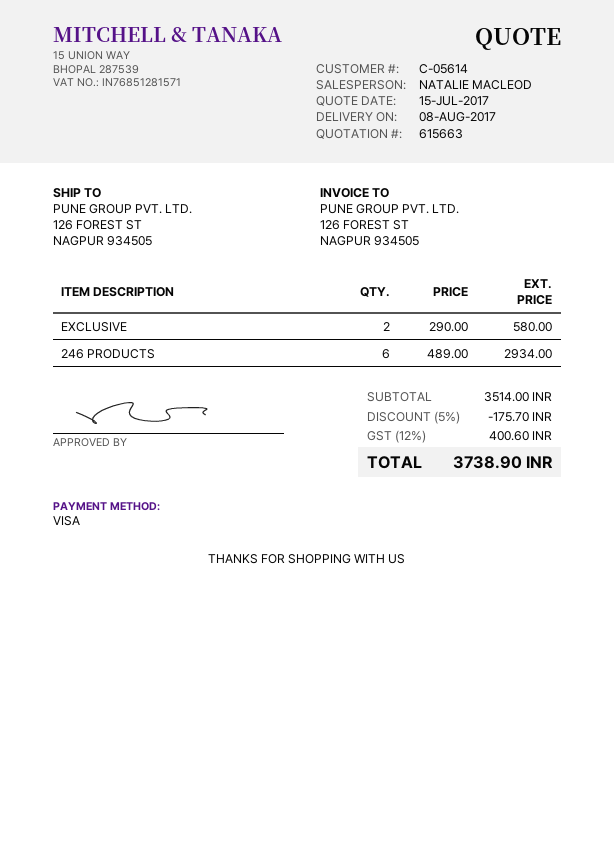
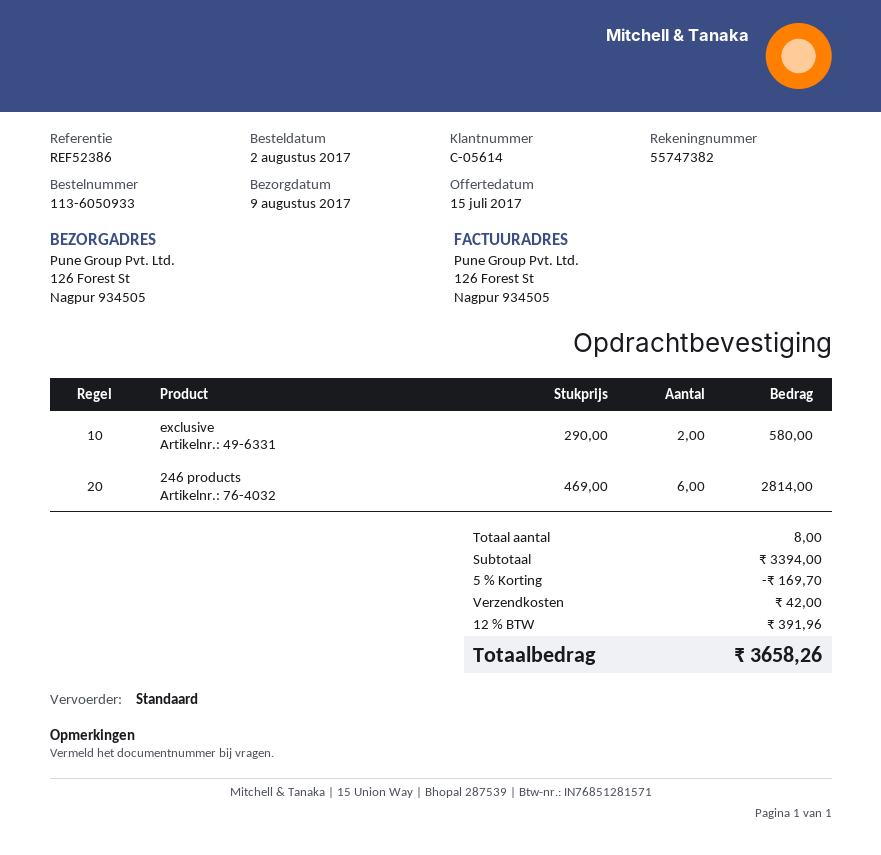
delivery date: 2017-08-08 -> 2017-08-09
246 PRODUCTS: 6 x 489.00 = 2934.00 -> 6 x 469.00 = 2814.00
subtotal: 3514.00 -> 3394.00
discount: 5% = 175.70 -> 5% = 169.70
shipping: none -> 42.00
tax: 12% = 400.60 -> 12% = 391.96
total: 3738.90 -> 3658.26

